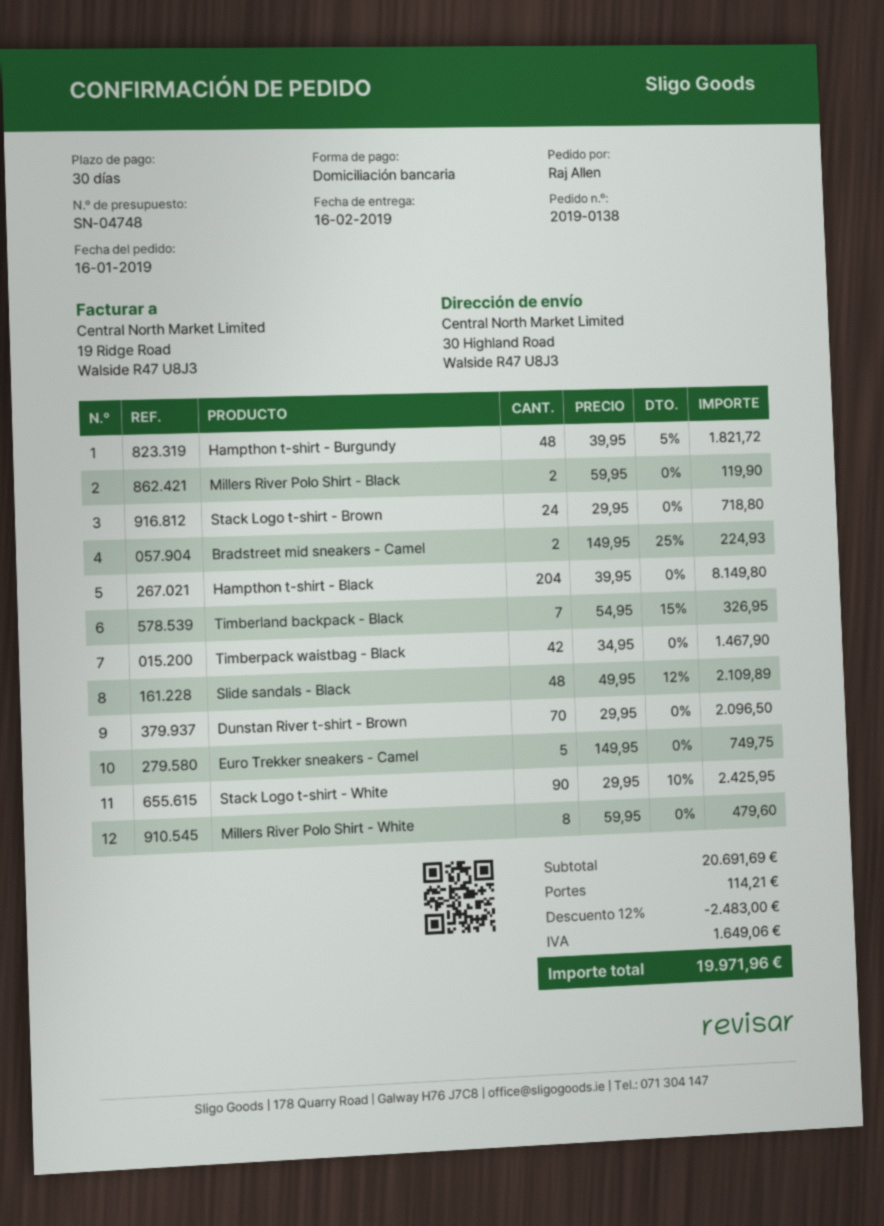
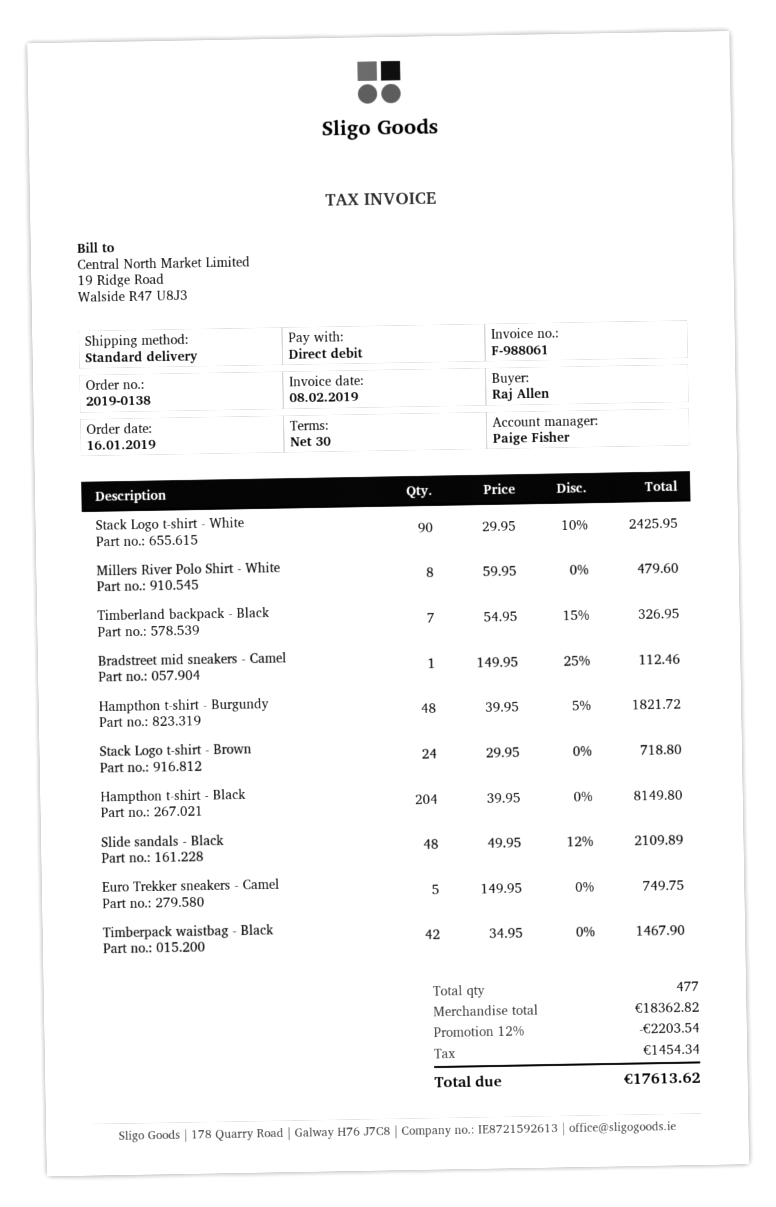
Millers River Polo Shirt - Black: 2 x 59.95 = 119.90 -> none
Bradstreet mid sneakers - Camel: 2 x 149.95 - 25% = 224.93 -> 1 x 149.95 - 25% = 112.46
Dunstan River t-shirt - Brown: 70 x 29.95 = 2096.50 -> none
subtotal: 20691.69 -> 18362.82
discount: 12% = 2483.00 -> 12% = 2203.54
shipping: 114.21 -> none
tax: 1649.06 -> 1454.34
total: 19971.96 -> 17613.62

